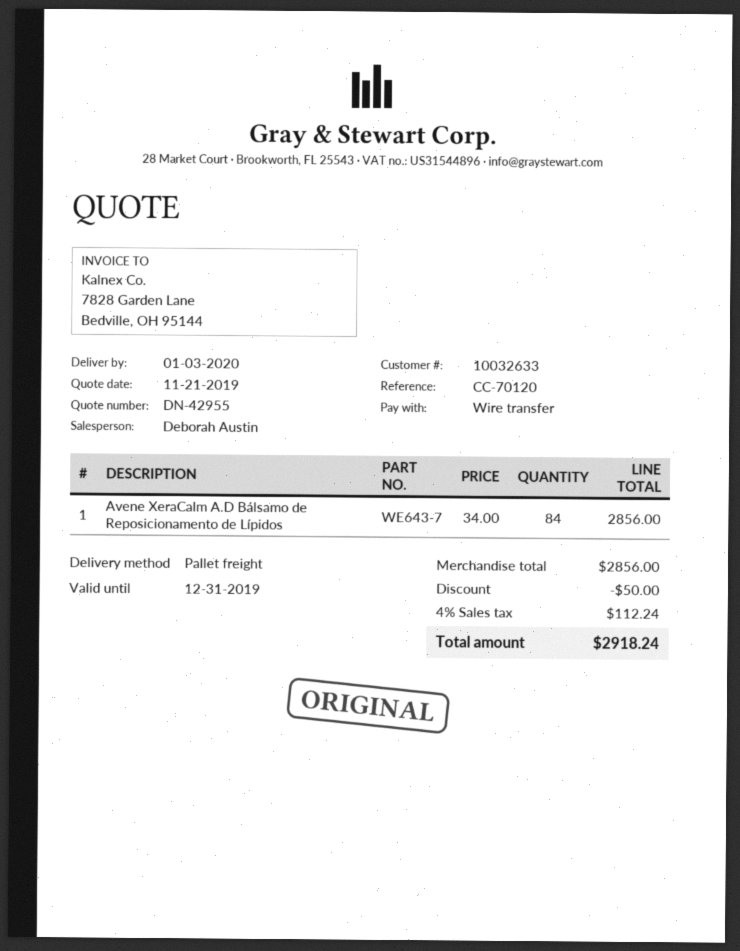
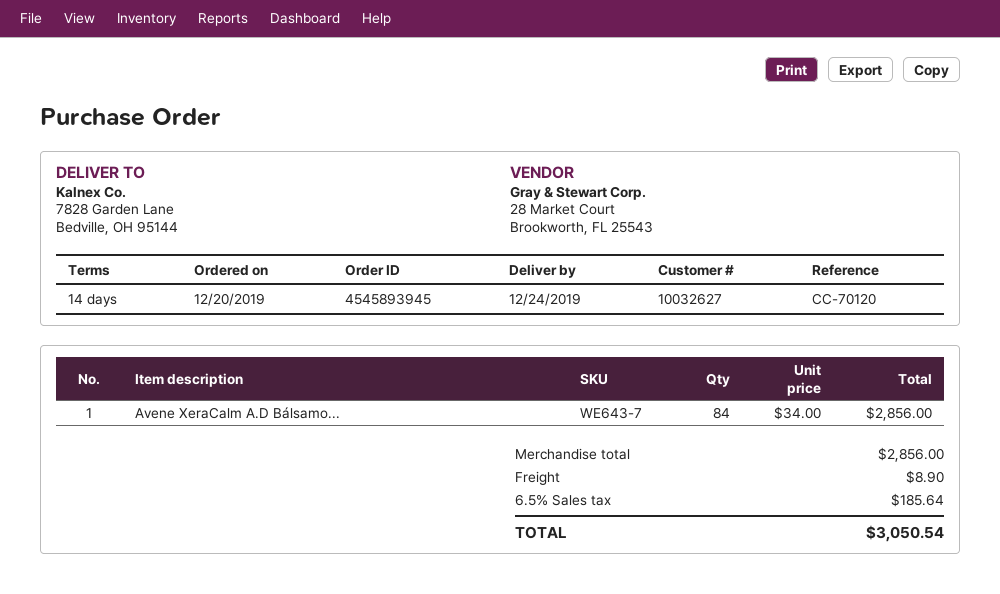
delivery date: 2020-01-03 -> 2019-12-24
customer number: 10032633 -> 10032627
discount: 50.00 -> none
shipping: none -> 8.90
tax: 4% = 112.24 -> 6.5% = 185.64
total: 2918.24 -> 3050.54

